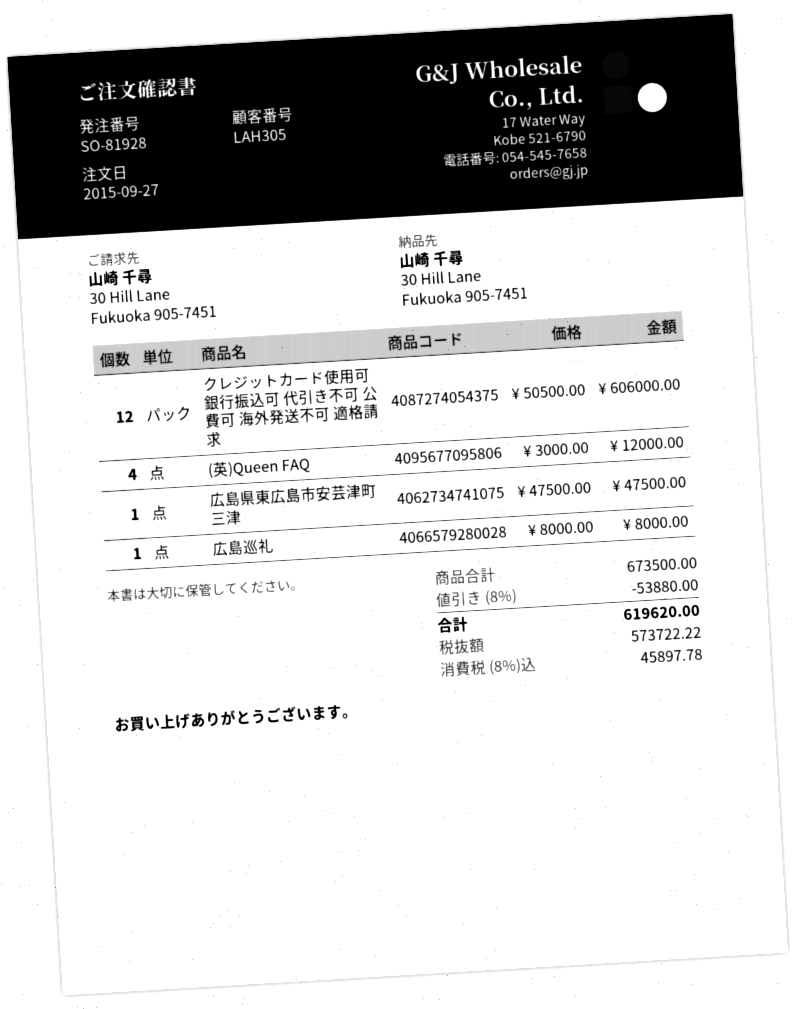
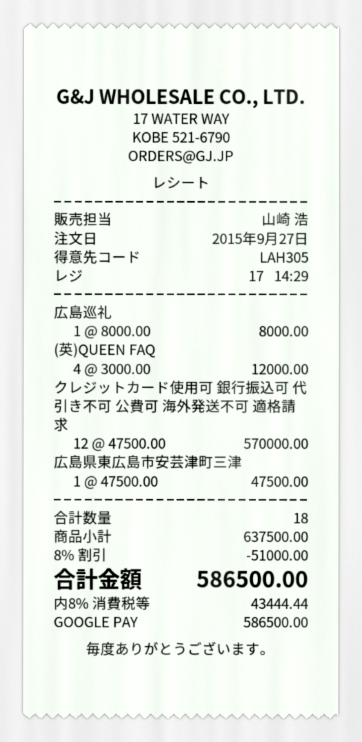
クレジットカード使用可 銀行振込可 代引き不可 公費可 海外発送不可 適格請求: 12 x 50500.00 = 606000.00 -> 12 x 47500.00 = 570000.00
subtotal: 673500.00 -> 637500.00
discount: 8% = 53880.00 -> 8% = 51000.00
tax: 8% = 45897.78 -> 8% = 43444.44
total: 619620.00 -> 586500.00

